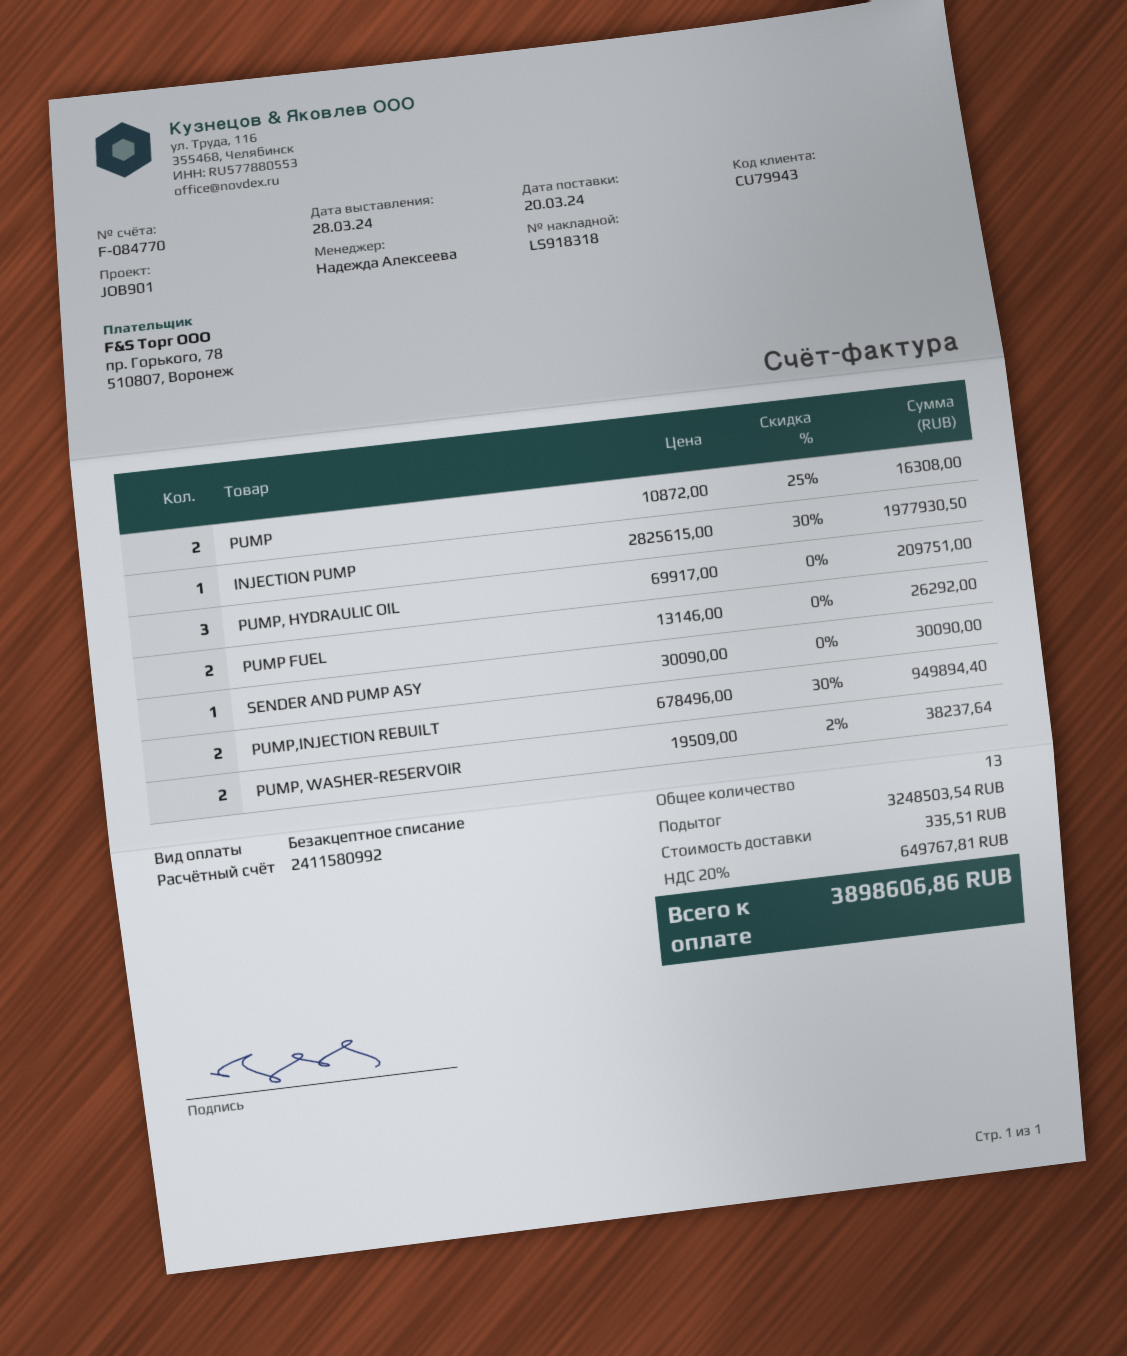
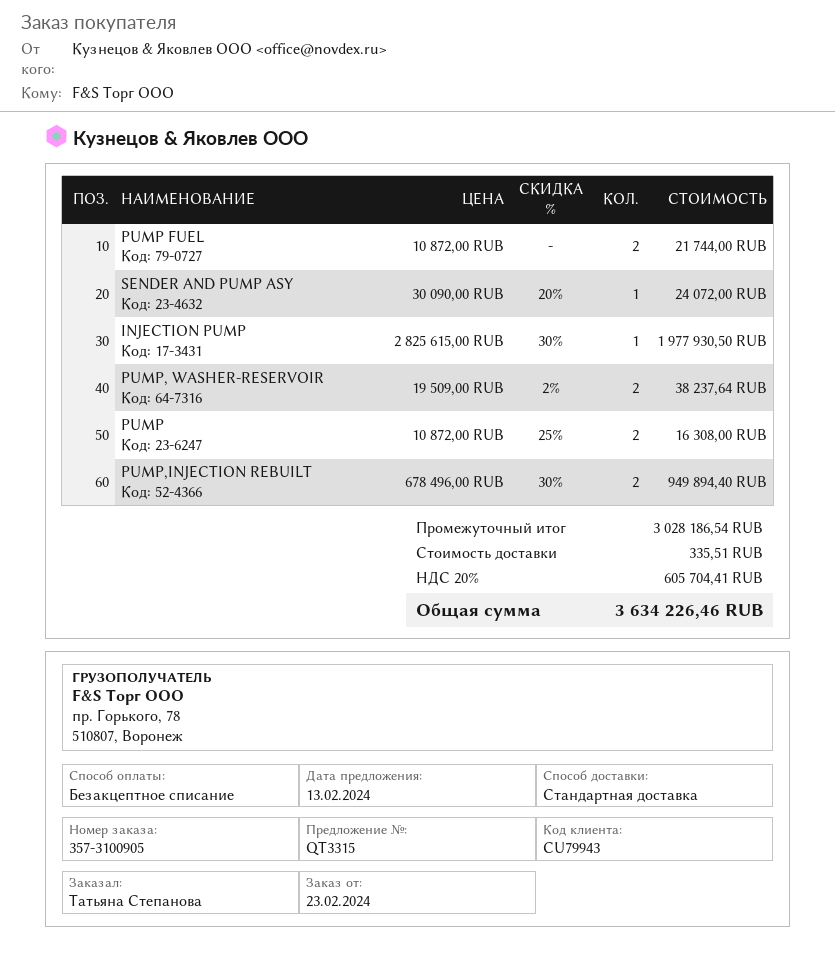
PUMP, HYDRAULIC OIL: 3 x 69917.00 = 209751.00 -> none
PUMP FUEL: 2 x 13146.00 = 26292.00 -> 2 x 10872.00 = 21744.00
SENDER AND PUMP ASY: 1 x 30090.00 = 30090.00 -> 1 x 30090.00 - 20% = 24072.00
subtotal: 3248503.54 -> 3028186.54
tax: 20% = 649767.81 -> 20% = 605704.41
total: 3898606.86 -> 3634226.46

